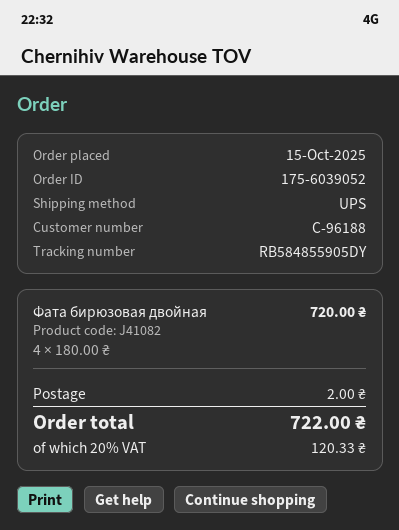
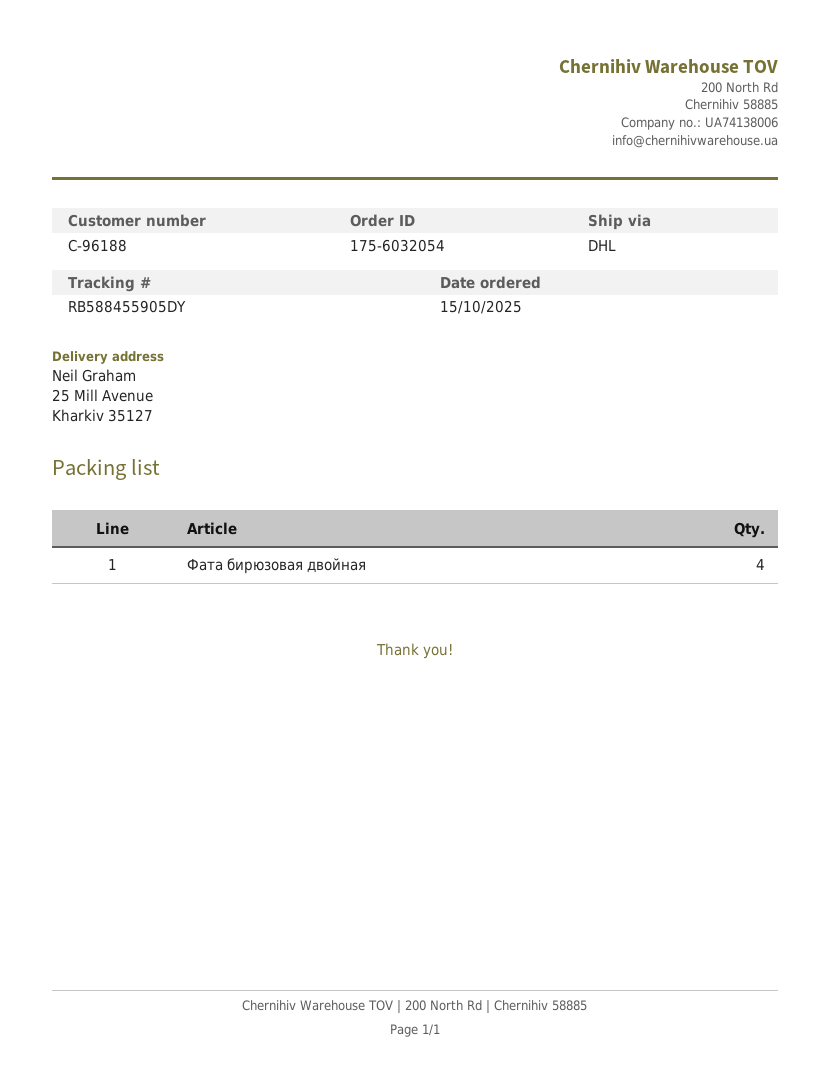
order number: 175-6039052 -> 175-6032054
shipping method: UPS -> DHL
tracking number: RB584855905DY -> RB588455905DY

